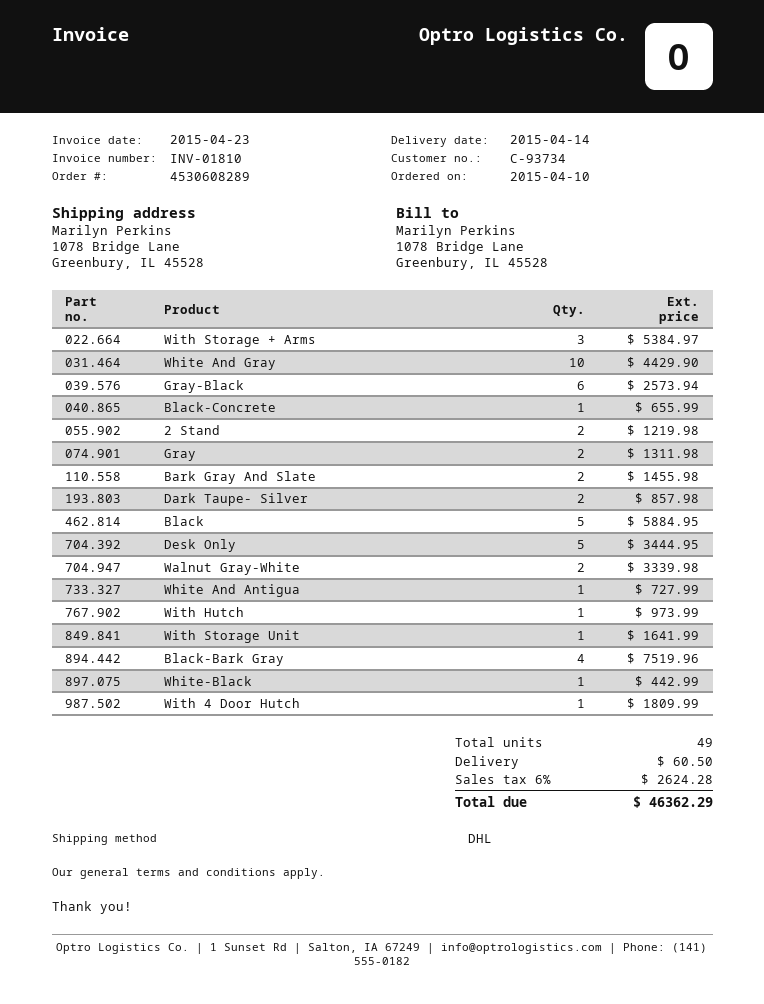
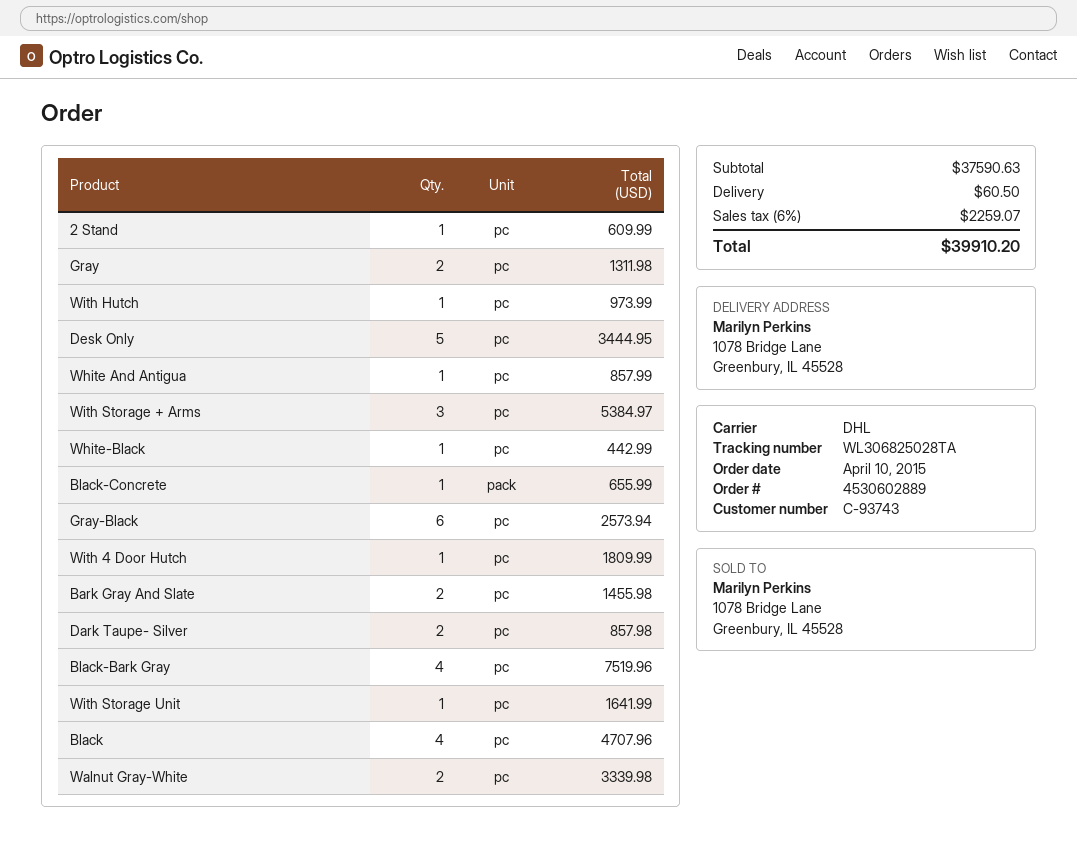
order number: 4530608289 -> 4530602889
customer number: C-93734 -> C-93743
White And Gray: 10 for 4429.90 -> none
2 Stand: 2 for 1219.98 -> 1 for 609.99
Black: 5 for 5884.95 -> 4 for 4707.96
White And Antigua: 1 for 727.99 -> 1 for 857.99
tax: 6% = 2624.28 -> 6% = 2259.07
total: 46362.29 -> 39910.20

